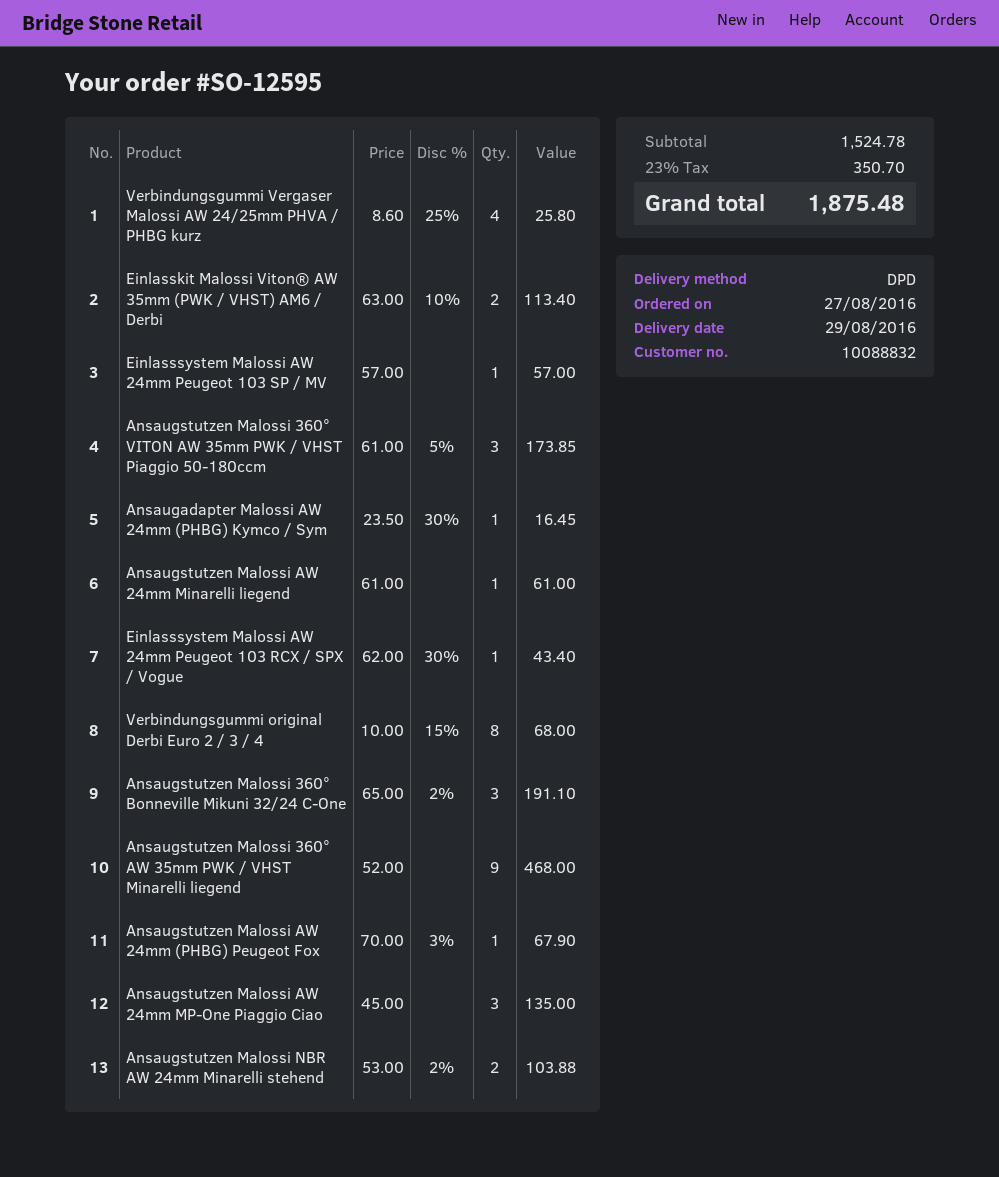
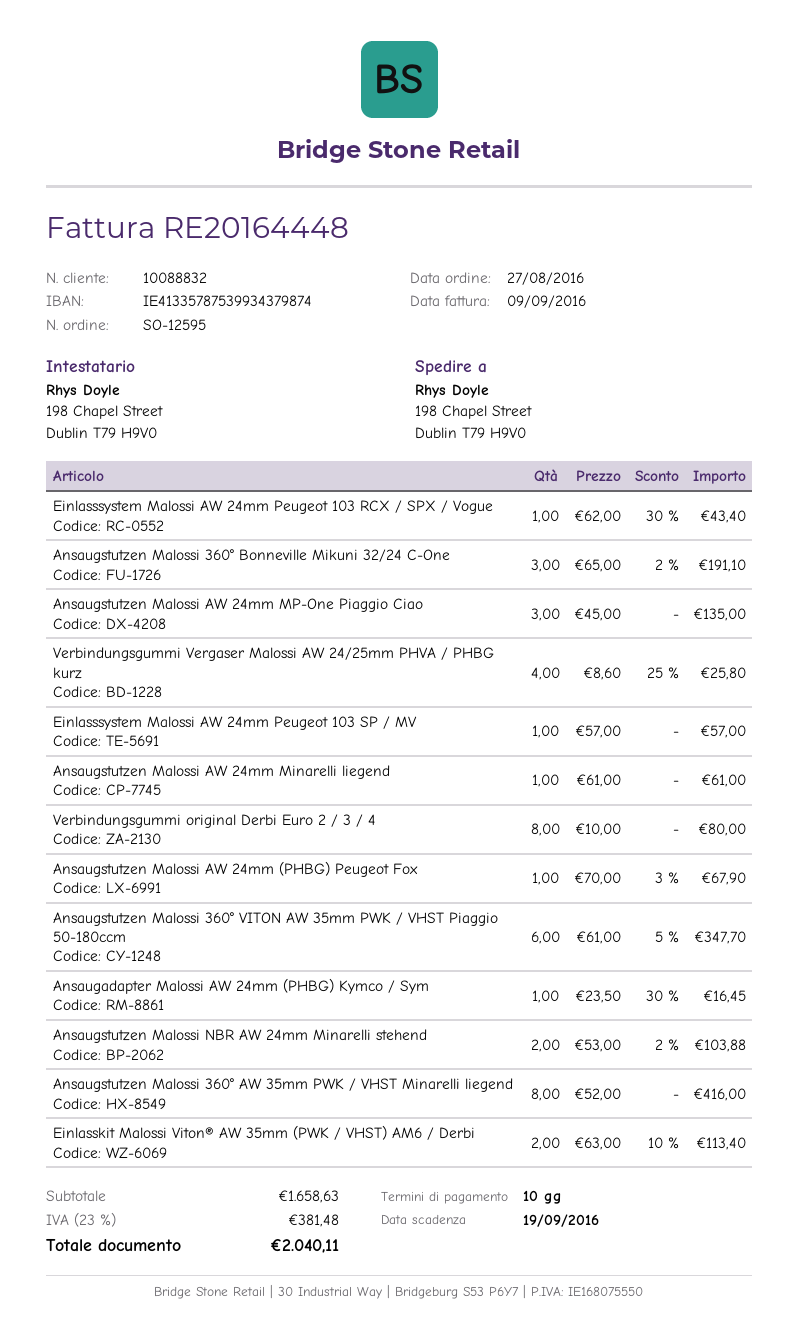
Ansaugstutzen Malossi 360° VITON AW 35mm PWK / VHST Piaggio 50-180ccm: 3 x 61.00 - 5% = 173.85 -> 6 x 61.00 - 5% = 347.70
Verbindungsgummi original Derbi Euro 2 / 3 / 4: 8 x 10.00 - 15% = 68.00 -> 8 x 10.00 = 80.00
Ansaugstutzen Malossi 360° AW 35mm PWK / VHST Minarelli liegend: 9 x 52.00 = 468.00 -> 8 x 52.00 = 416.00
subtotal: 1524.78 -> 1658.63
tax: 23% = 350.70 -> 23% = 381.48
total: 1875.48 -> 2040.11

